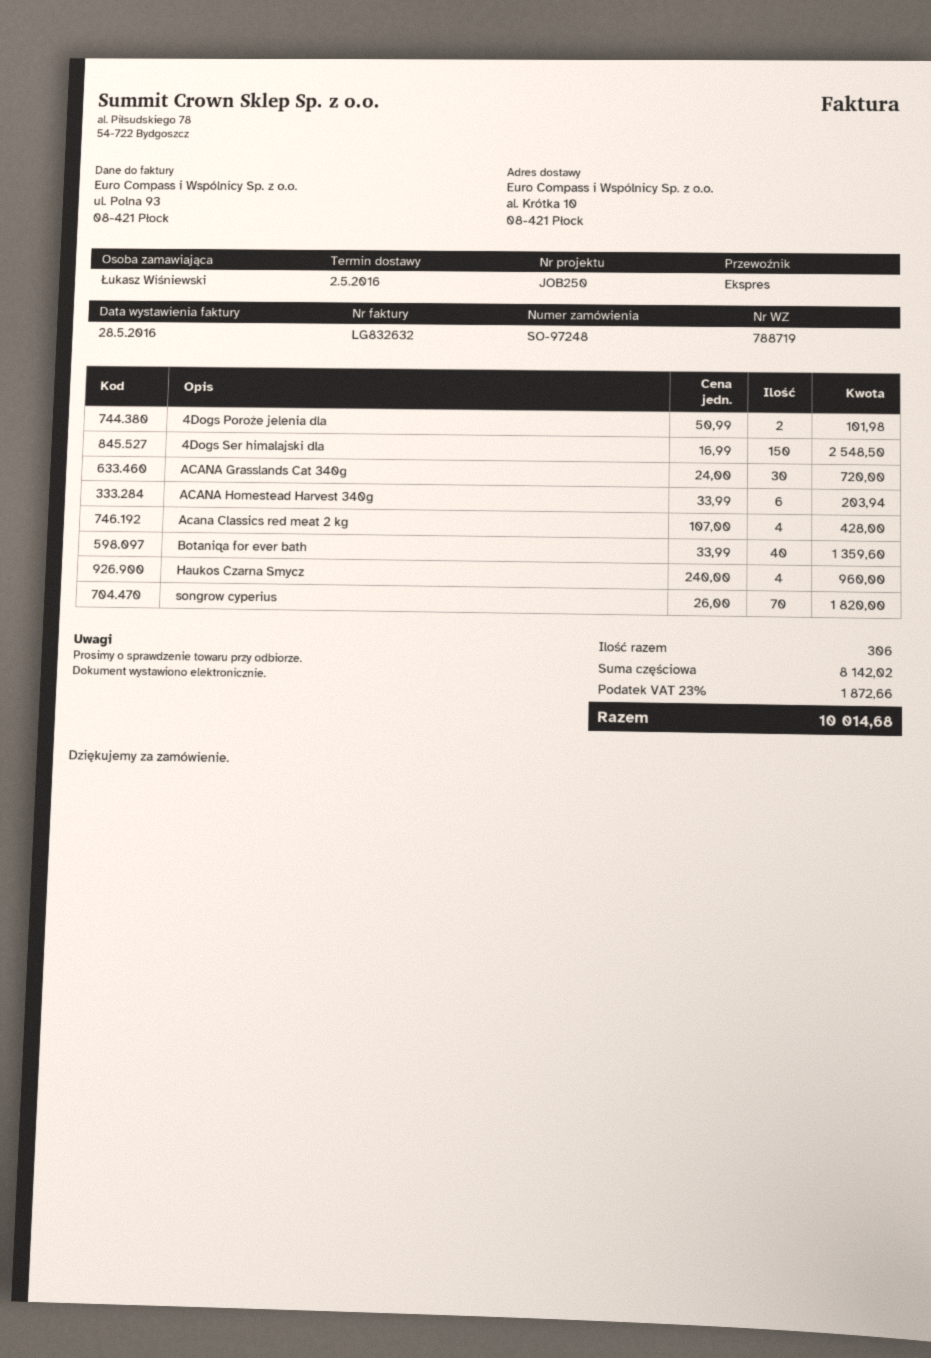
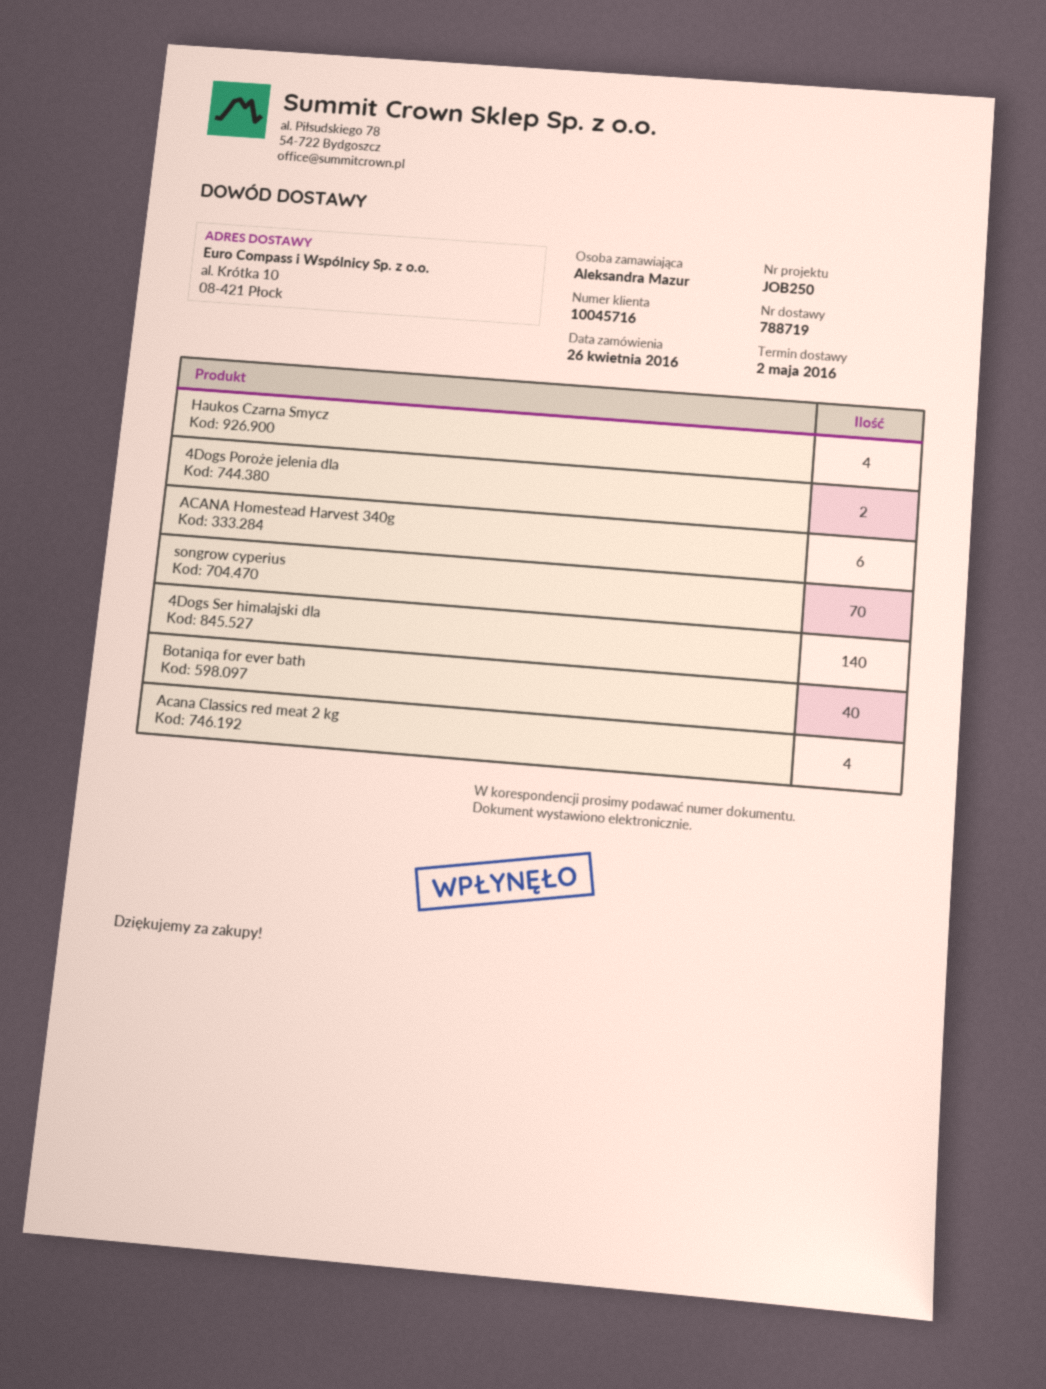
ordered by: Łukasz Wiśniewski -> Aleksandra Mazur
4Dogs Ser himalajski dla: 150 -> 140
ACANA Grasslands Cat 340g: 30 -> none

